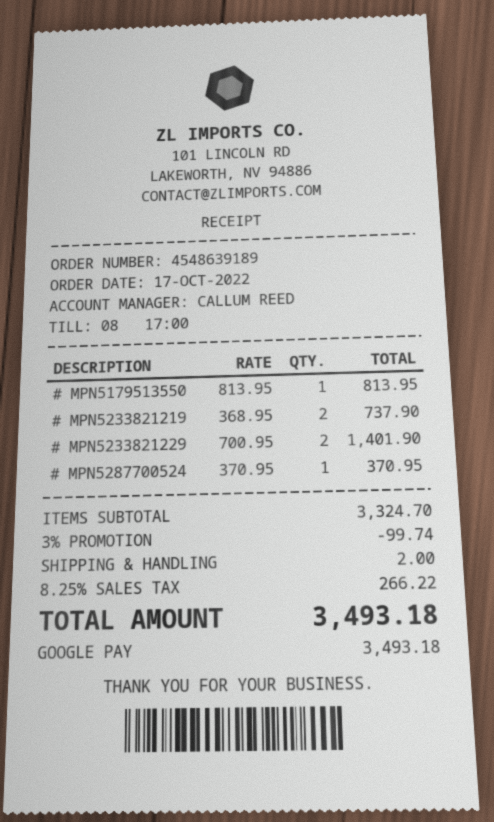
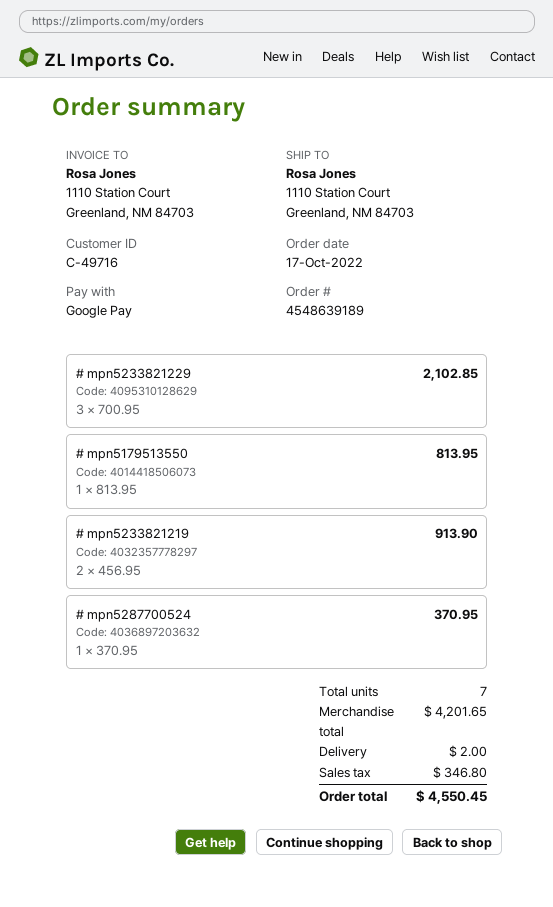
# MPN5233821219: 2 x 368.95 = 737.90 -> 2 x 456.95 = 913.90
# MPN5233821229: 2 x 700.95 = 1401.90 -> 3 x 700.95 = 2102.85
subtotal: 3324.70 -> 4201.65
discount: 3% = 99.74 -> none
tax: 266.22 -> 346.80
total: 3493.18 -> 4550.45

